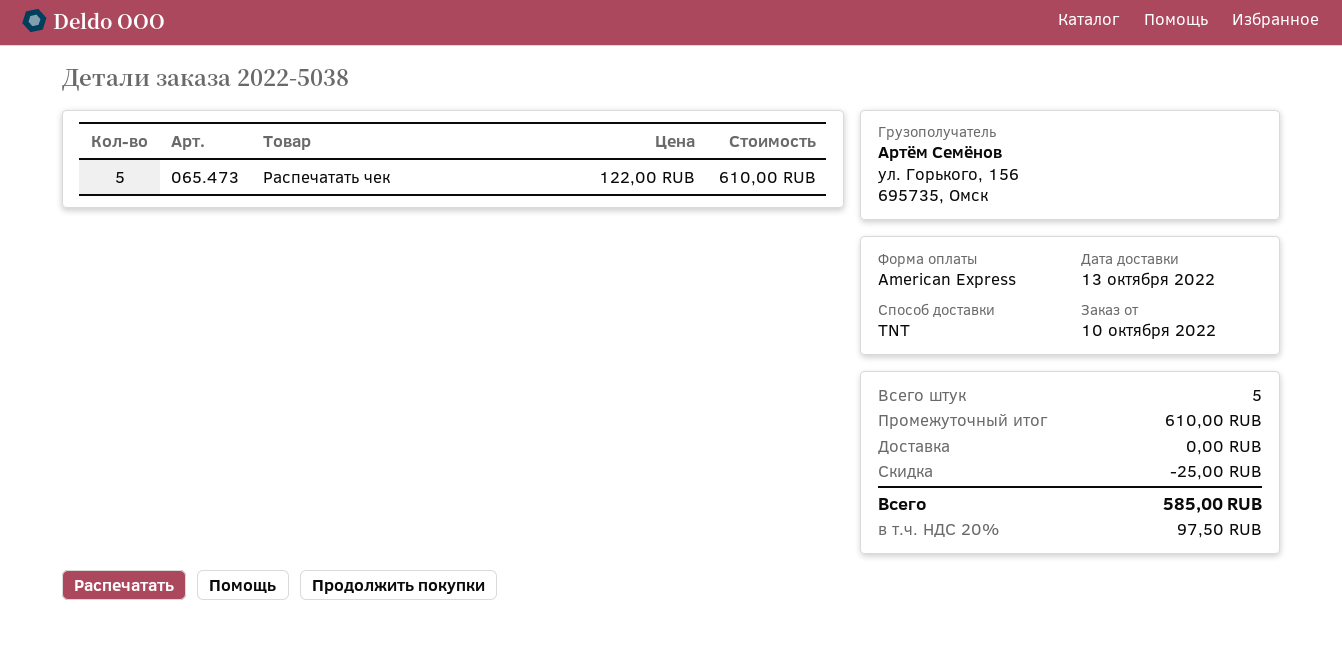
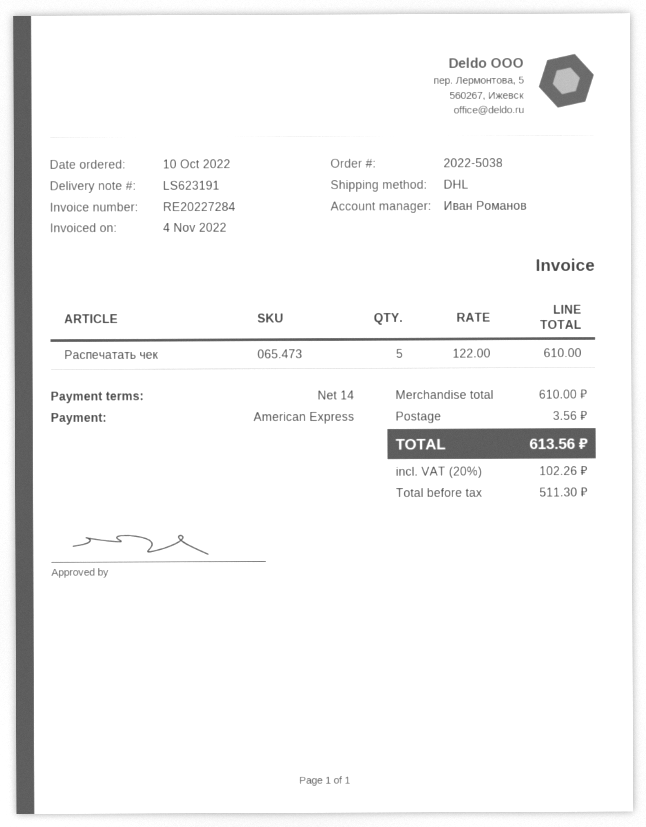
shipping method: TNT -> DHL
discount: 25.00 -> none
shipping: 0.00 -> 3.56
tax: 20% = 97.50 -> 20% = 102.26
total: 585.00 -> 613.56

